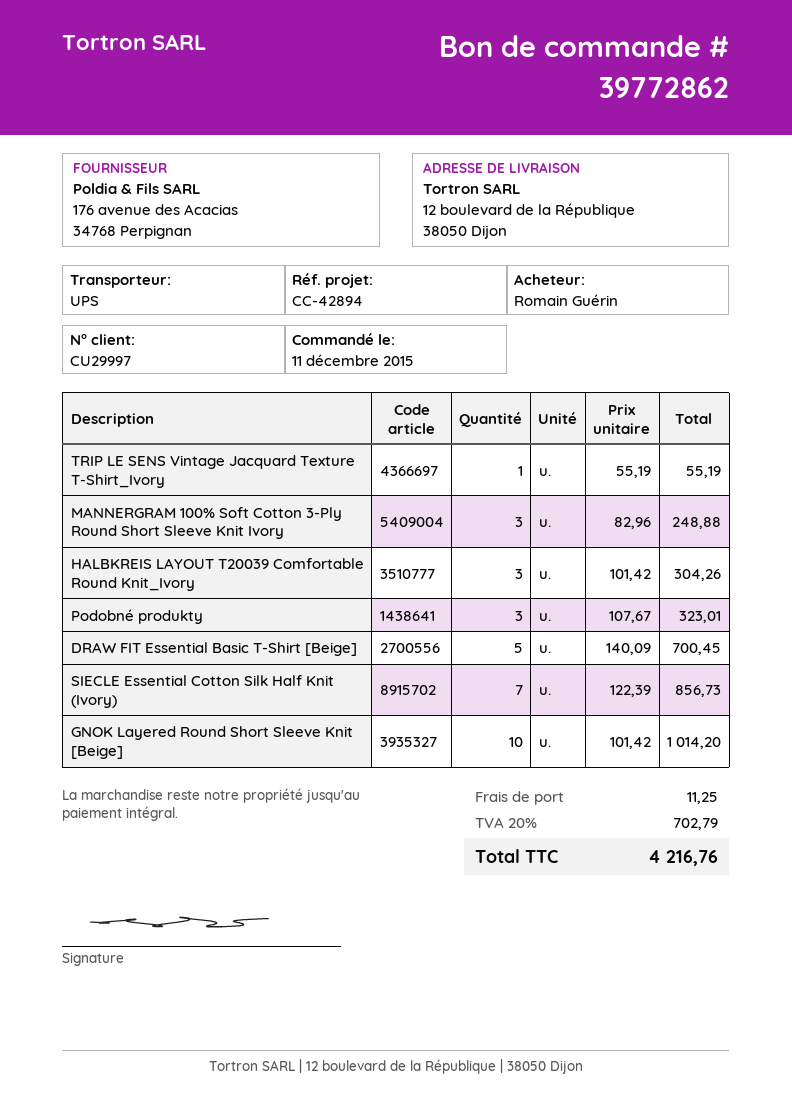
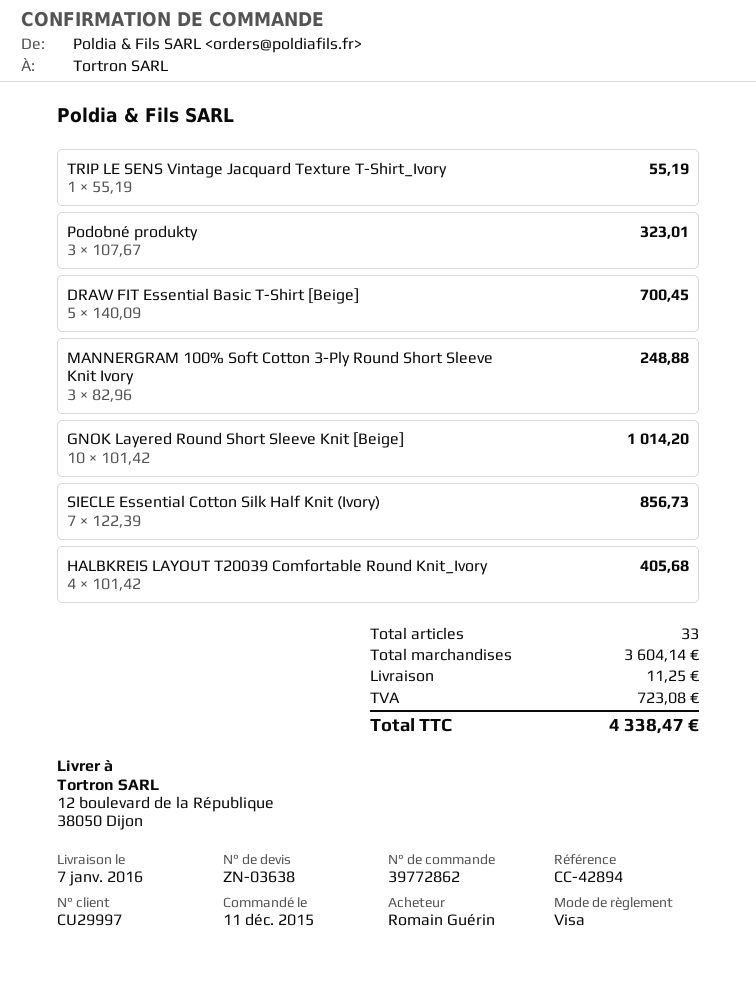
HALBKREIS LAYOUT T20039 Comfortable Round Knit_Ivory: 3 x 101.42 = 304.26 -> 4 x 101.42 = 405.68
tax: 702.79 -> 723.08
total: 4216.76 -> 4338.47

